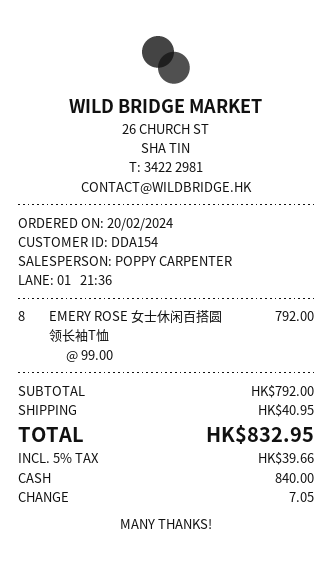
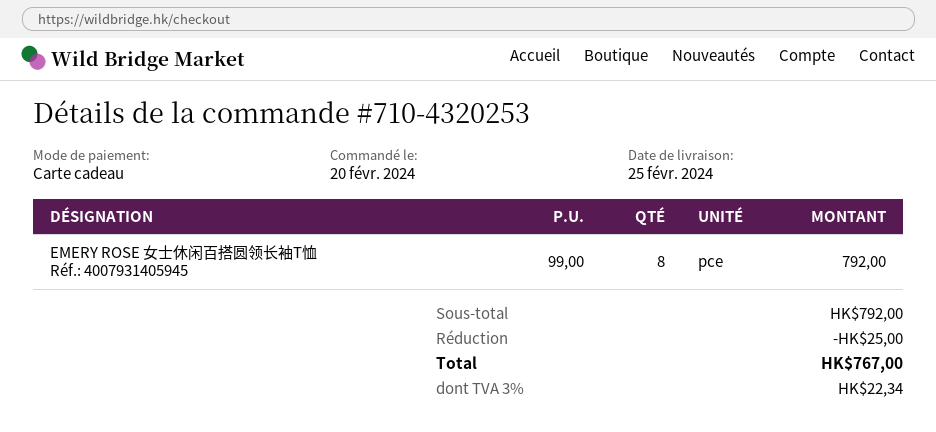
payment method: cash -> gift card
discount: none -> 25.00
shipping: 40.95 -> none
tax: 5% = 39.66 -> 3% = 22.34
total: 832.95 -> 767.00

